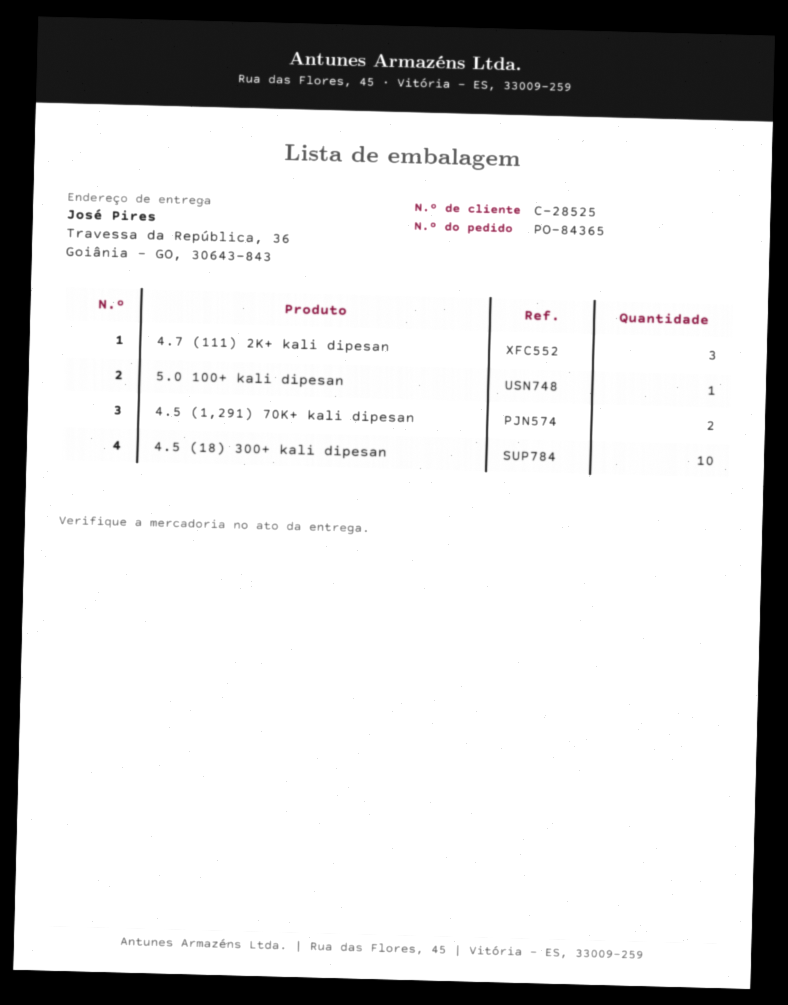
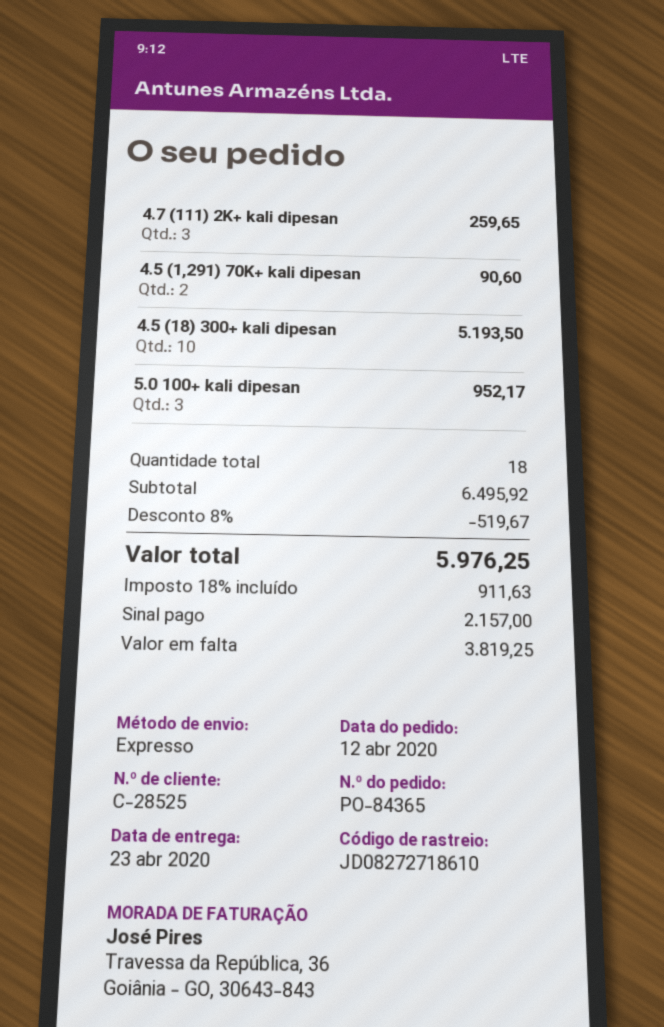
5.0 100+ kali dipesan: 1 -> 3

